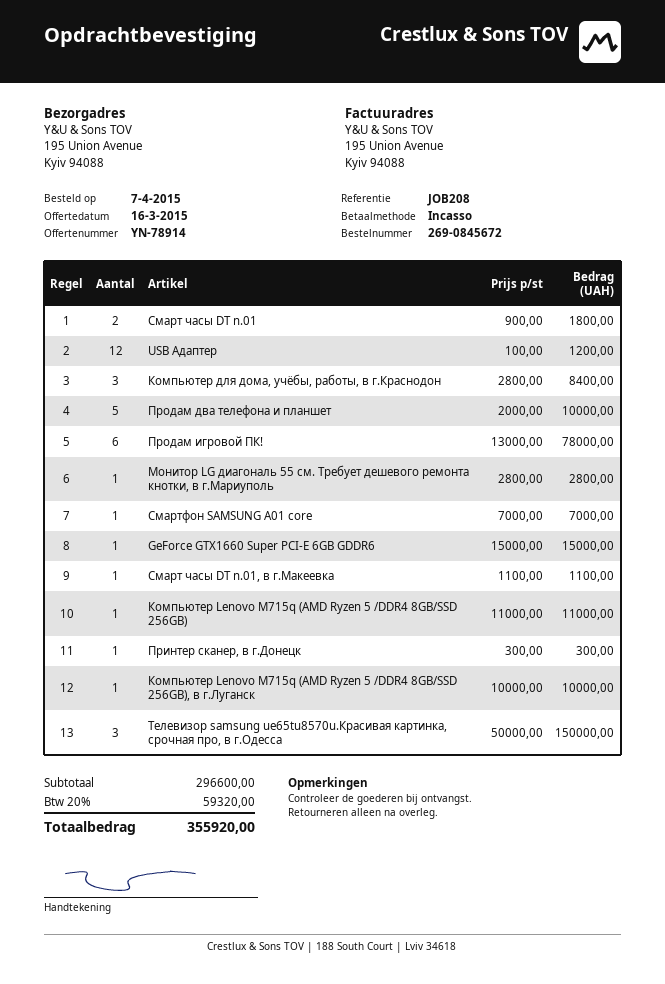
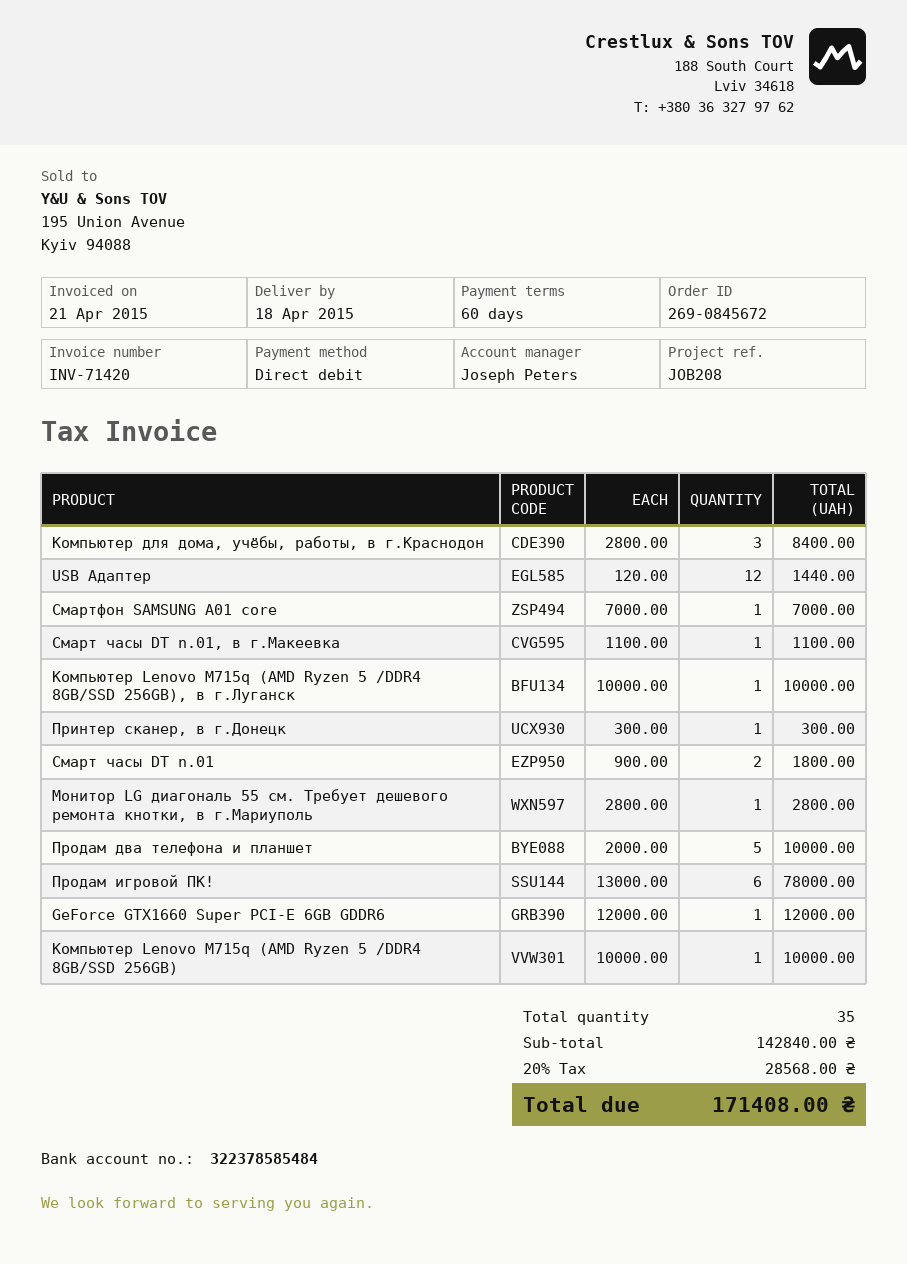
USB Адаптер: 12 x 100.00 = 1200.00 -> 12 x 120.00 = 1440.00
GeForce GTX1660 Super PCI-E 6GB GDDR6: 1 x 15000.00 = 15000.00 -> 1 x 12000.00 = 12000.00
Компьютер Lenovo M715q (AMD Ryzen 5 /DDR4 8GB/SSD 256GB): 1 x 11000.00 = 11000.00 -> 1 x 10000.00 = 10000.00
Телевизор samsung ue65tu8570u.Красивая картинка, срочная про, в г.Одесса: 3 x 50000.00 = 150000.00 -> none
subtotal: 296600.00 -> 142840.00
tax: 20% = 59320.00 -> 20% = 28568.00
total: 355920.00 -> 171408.00

